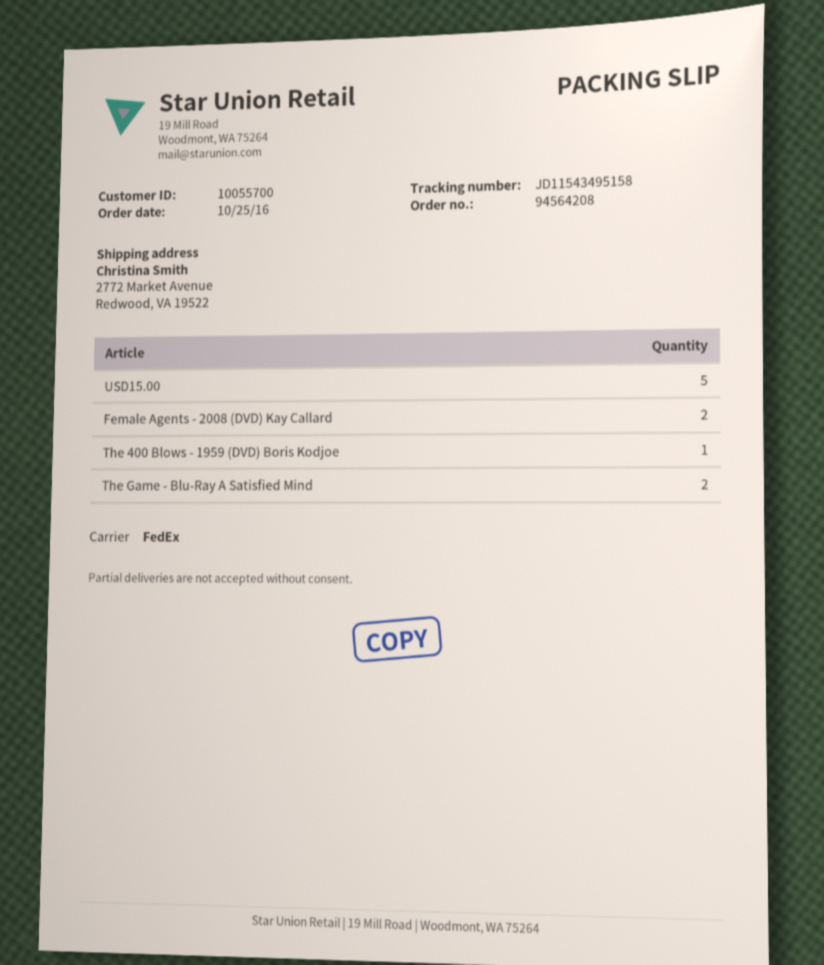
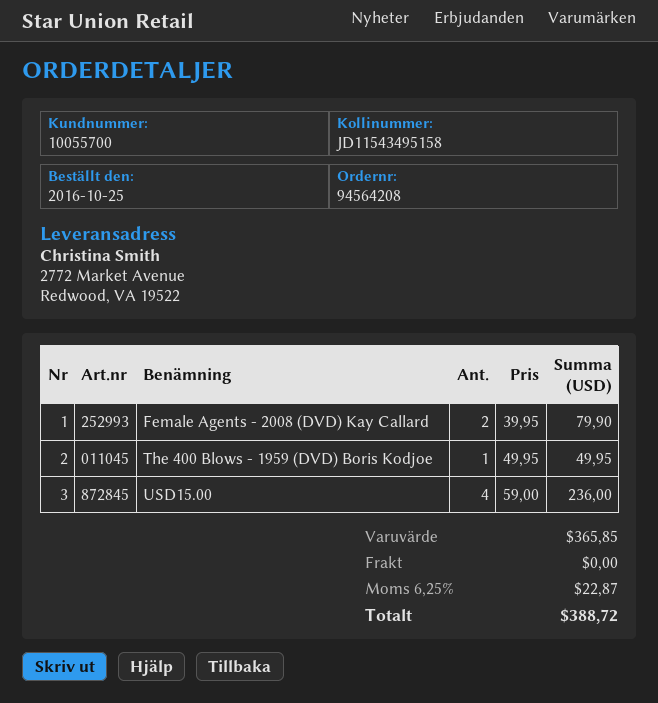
USD15.00: 5 -> 4
The Game - Blu-Ray A Satisfied Mind: 2 -> none

